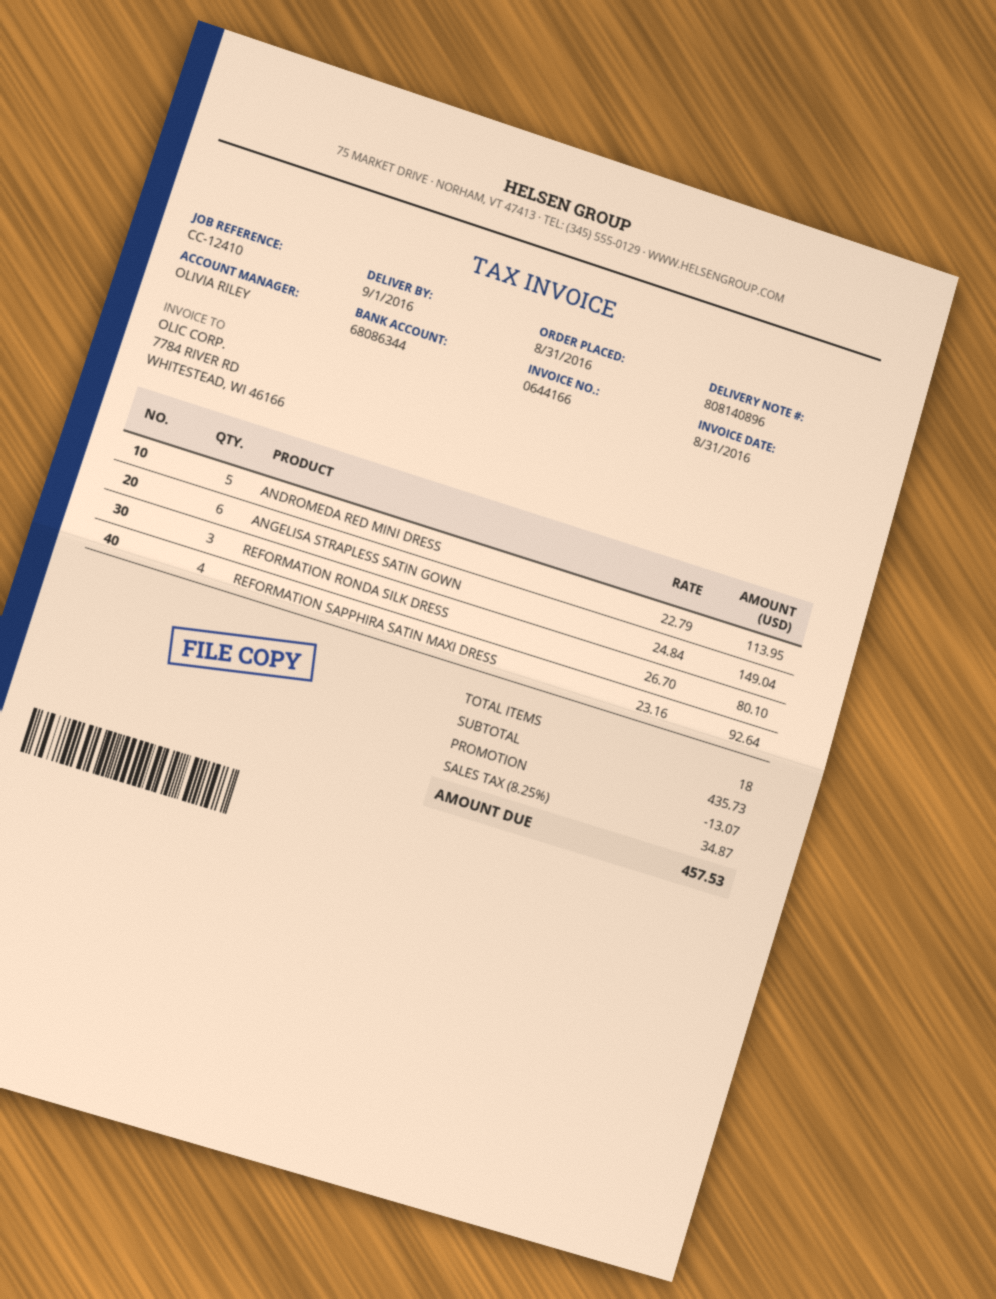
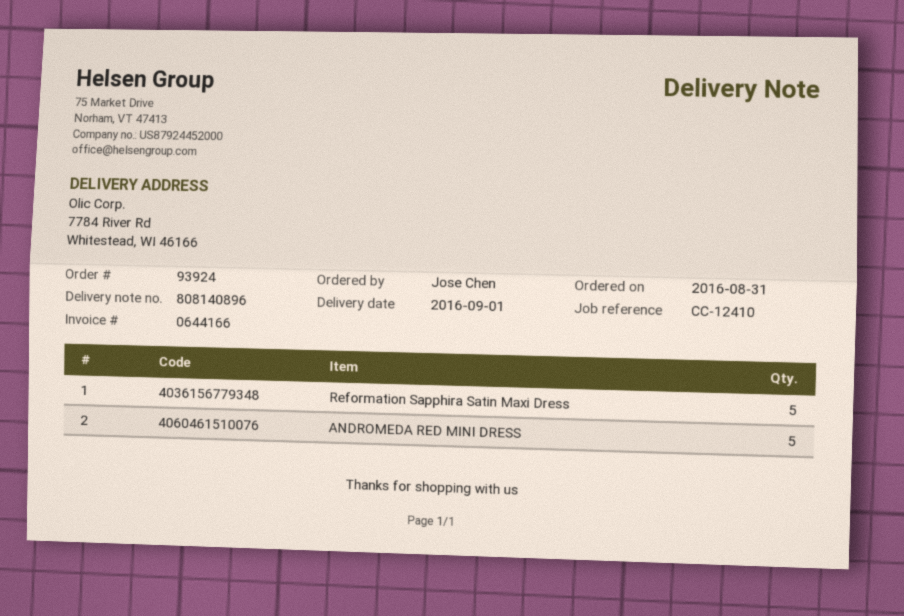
ANGELISA STRAPLESS SATIN GOWN: 6 -> none
REFORMATION RONDA SILK DRESS: 3 -> none
REFORMATION SAPPHIRA SATIN MAXI DRESS: 4 -> 5

